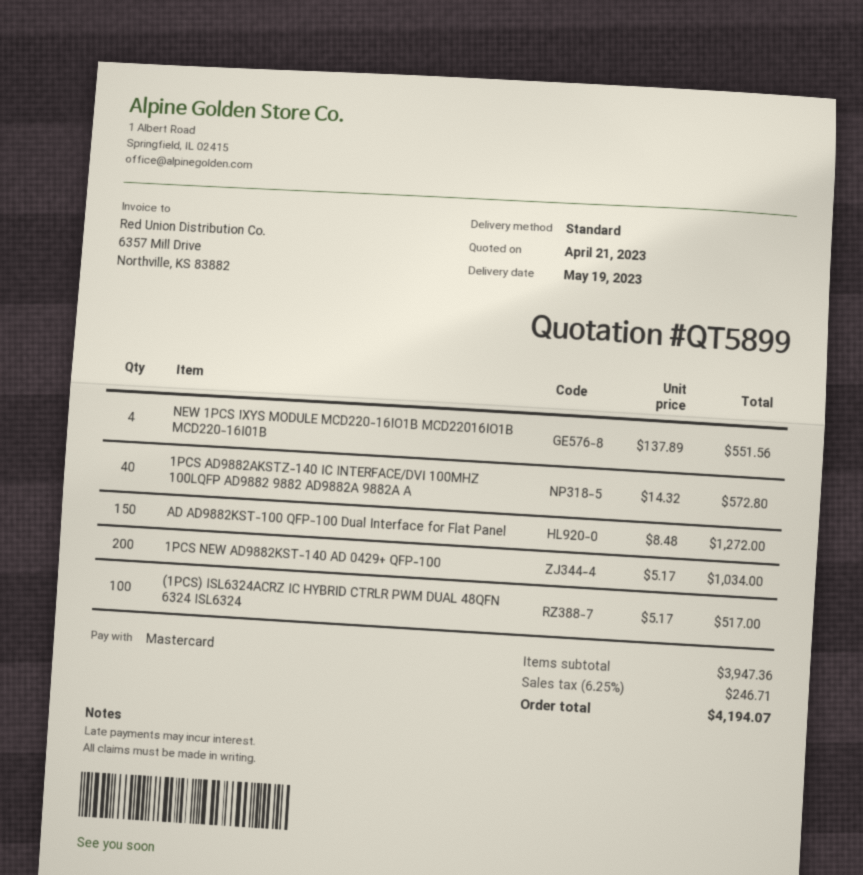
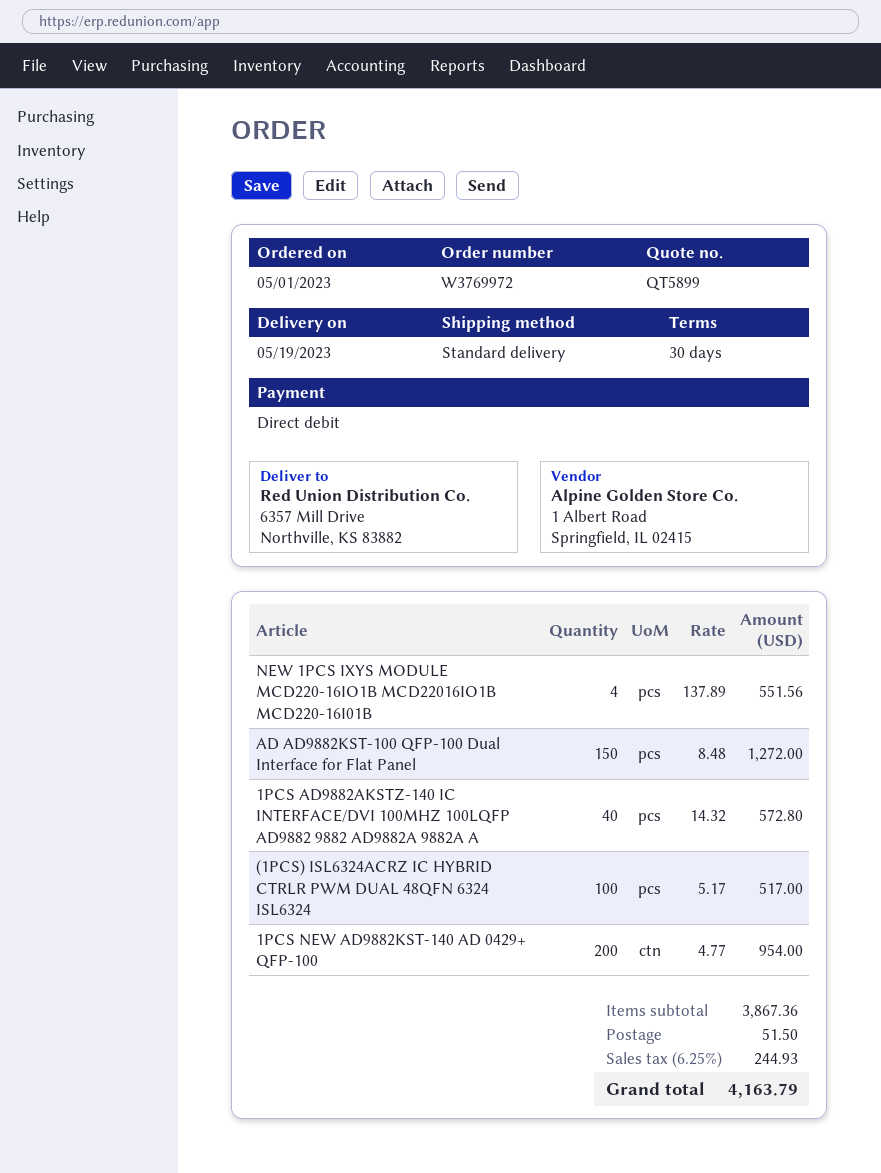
payment method: Mastercard -> direct debit
1PCS NEW AD9882KST-140 AD 0429+ QFP-100: 200 x 5.17 = 1034.00 -> 200 x 4.77 = 954.00
subtotal: 3947.36 -> 3867.36
shipping: none -> 51.50
tax: 6.25% = 246.71 -> 6.25% = 244.93
total: 4194.07 -> 4163.79

